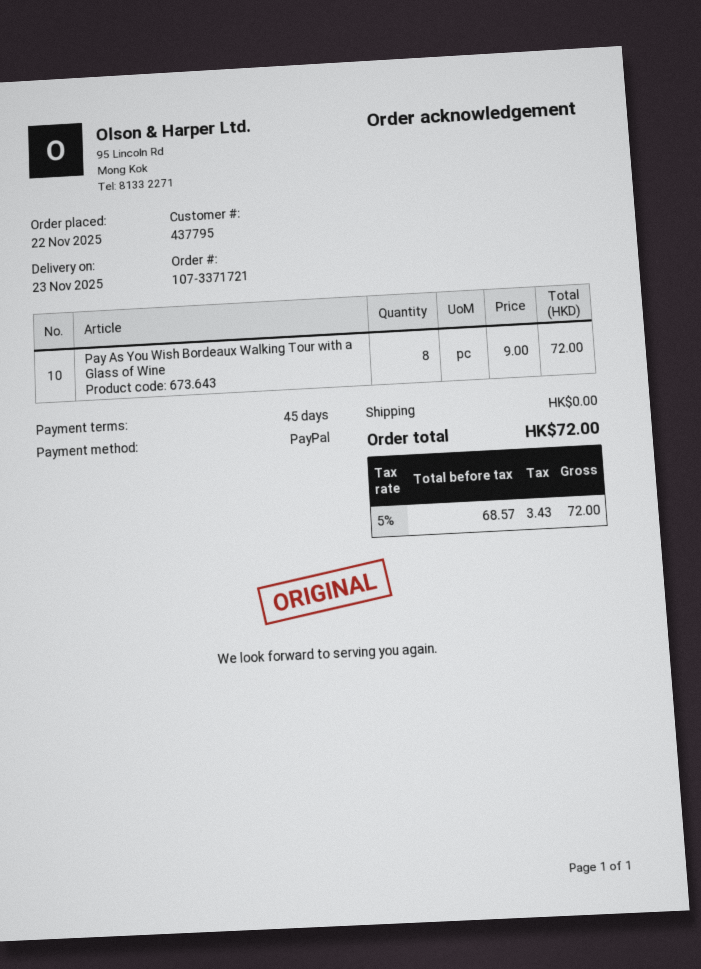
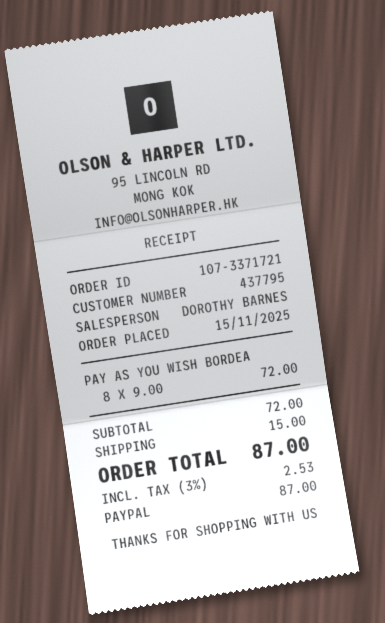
order date: 2025-11-22 -> 2025-11-15
shipping: 0.00 -> 15.00
tax: 5% = 3.43 -> 3% = 2.53
total: 72.00 -> 87.00

